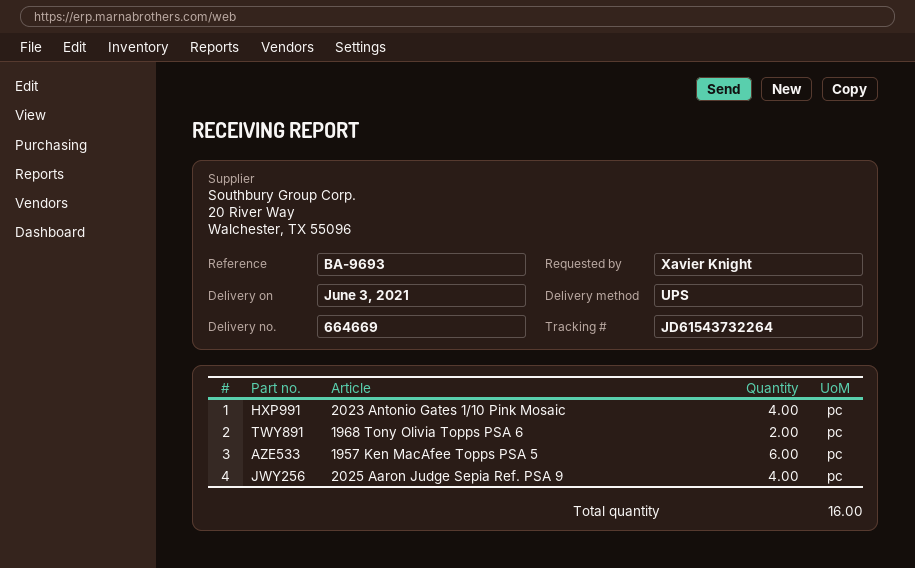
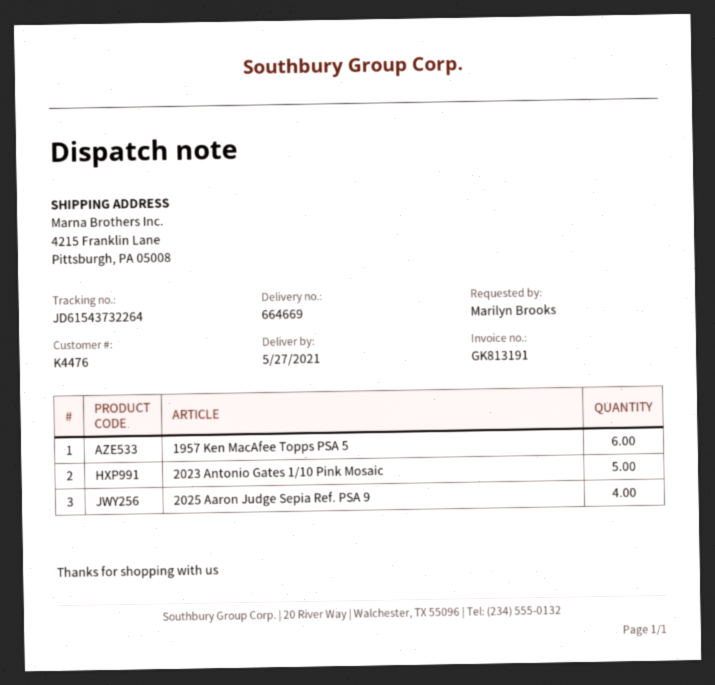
delivery date: 2021-06-03 -> 2021-05-27
ordered by: Xavier Knight -> Marilyn Brooks
2023 Antonio Gates 1/10 Pink Mosaic: 4 -> 5
1968 Tony Olivia Topps PSA 6: 2 -> none

